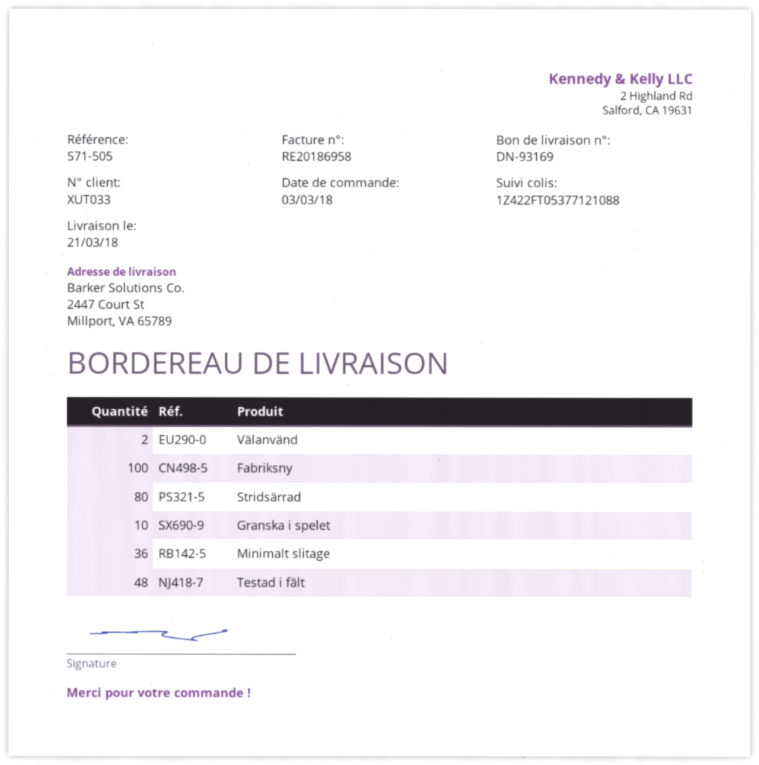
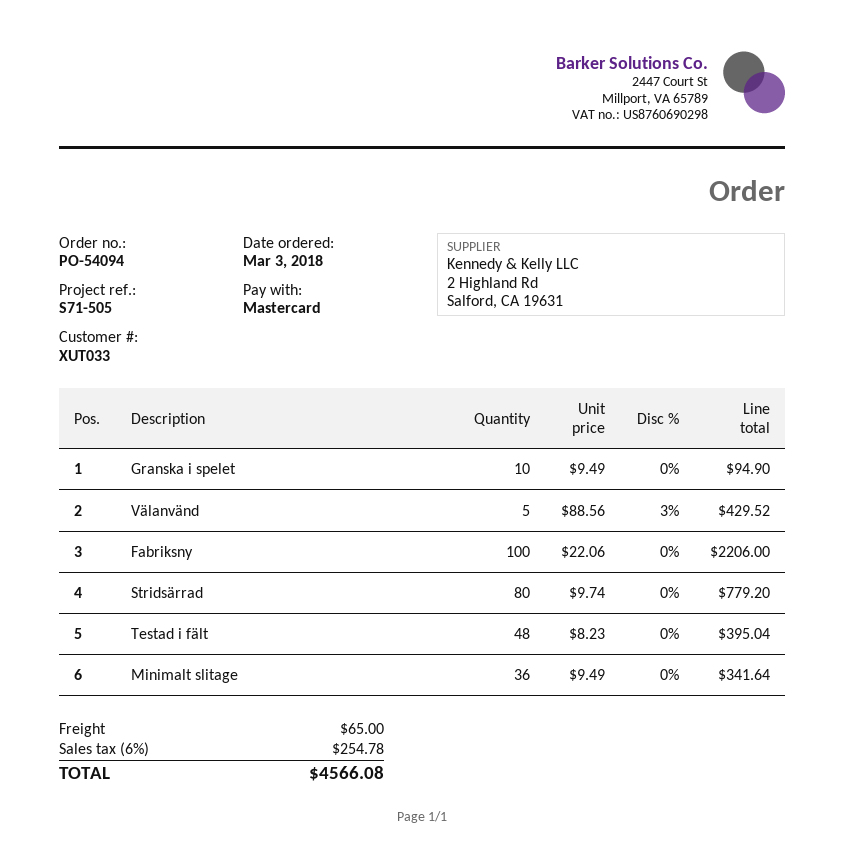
Välanvänd: 2 -> 5

